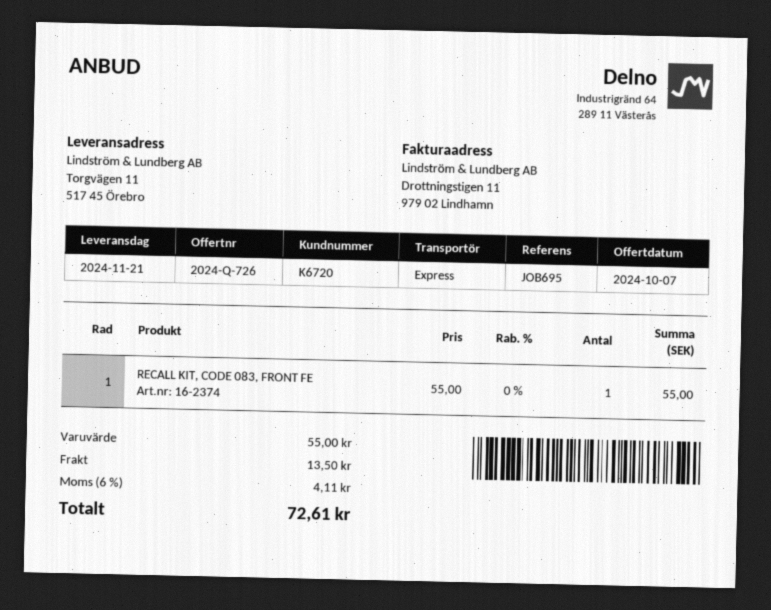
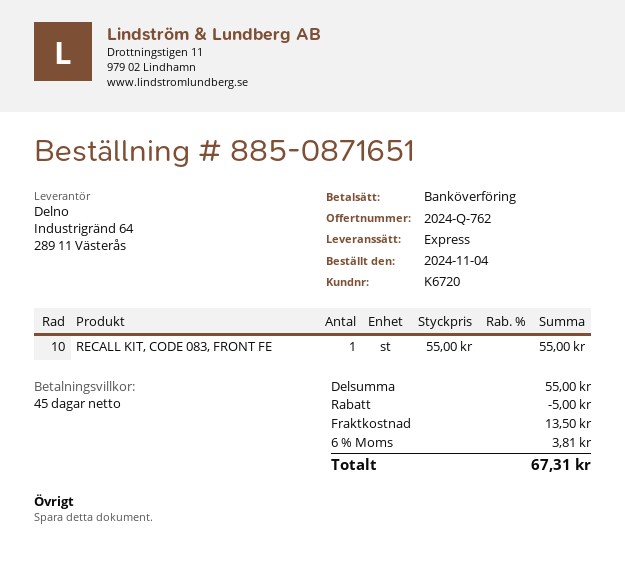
quote number: 2024-Q-726 -> 2024-Q-762
discount: none -> 5.00
tax: 6% = 4.11 -> 6% = 3.81
total: 72.61 -> 67.31

